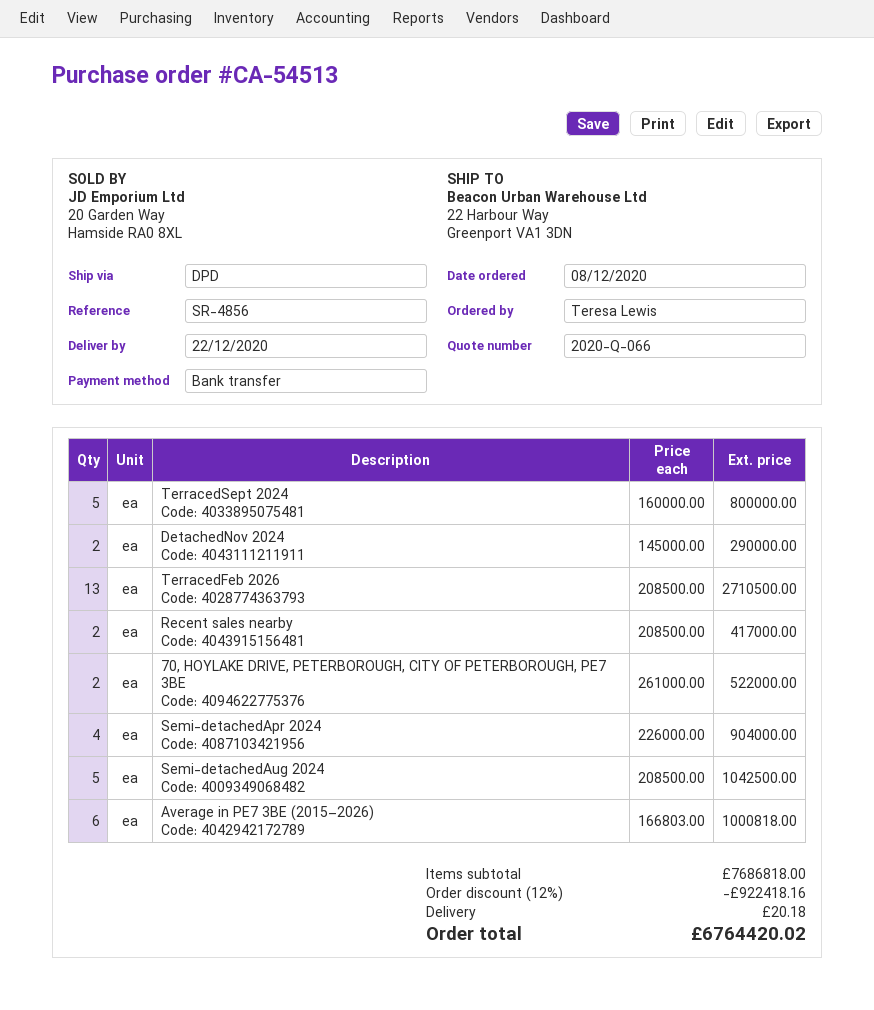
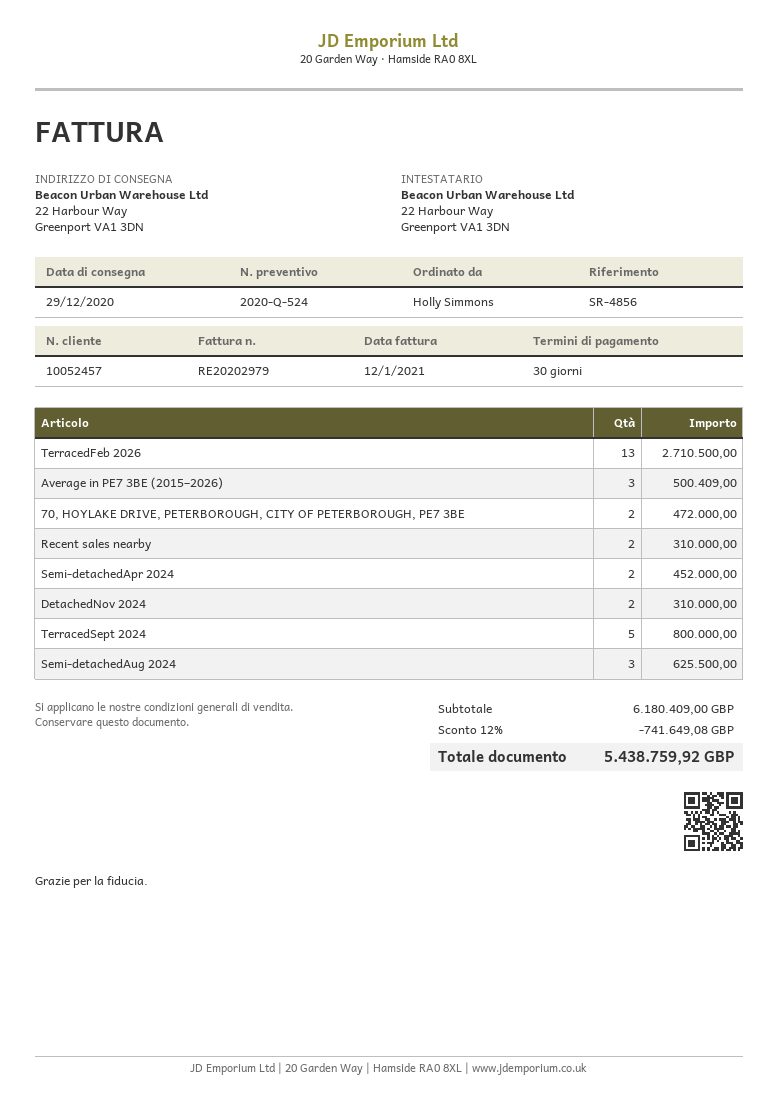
quote number: 2020-Q-066 -> 2020-Q-524
delivery date: 2020-12-22 -> 2020-12-29
ordered by: Teresa Lewis -> Holly Simmons
DetachedNov 2024: 2 for 290000.00 -> 2 for 310000.00
Recent sales nearby: 2 for 417000.00 -> 2 for 310000.00
70, HOYLAKE DRIVE, PETERBOROUGH, CITY OF PETERBOROUGH, PE7 3BE: 2 for 522000.00 -> 2 for 472000.00
Semi-detachedApr 2024: 4 for 904000.00 -> 2 for 452000.00
Semi-detachedAug 2024: 5 for 1042500.00 -> 3 for 625500.00
Average in PE7 3BE (2015–2026): 6 for 1000818.00 -> 3 for 500409.00
subtotal: 7686818.00 -> 6180409.00
discount: 12% = 922418.16 -> 12% = 741649.08
shipping: 20.18 -> none
total: 6764420.02 -> 5438759.92

